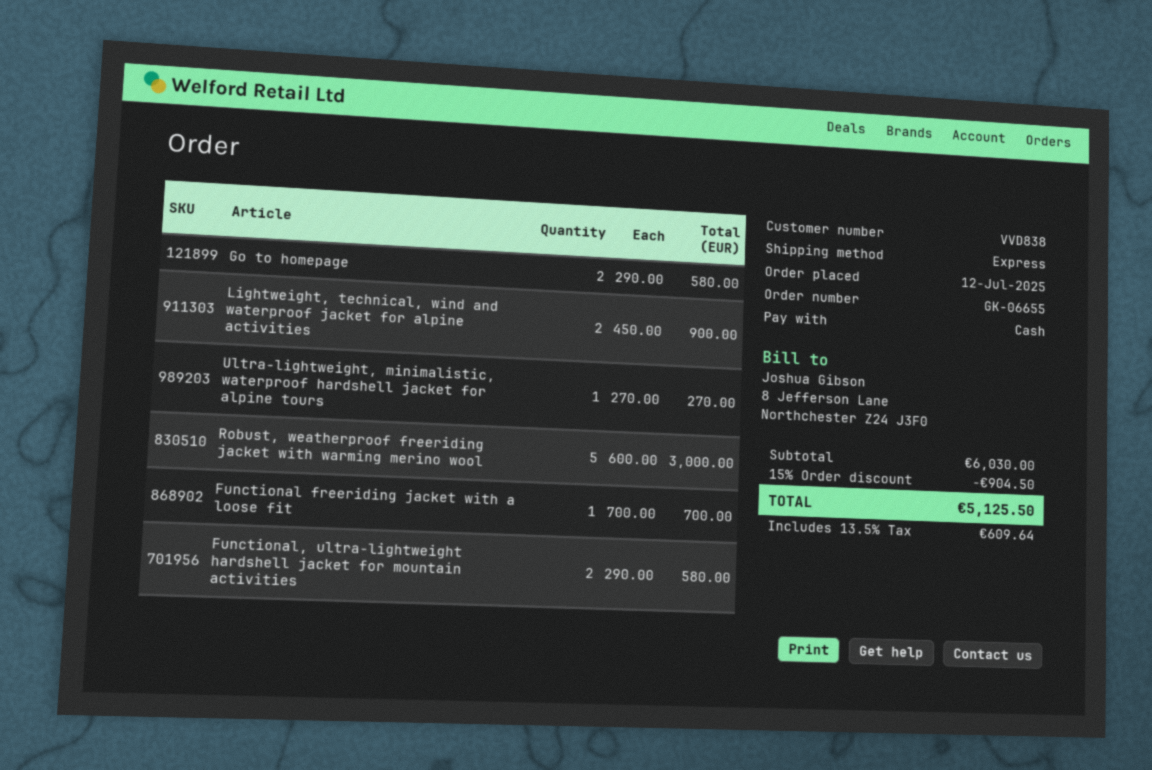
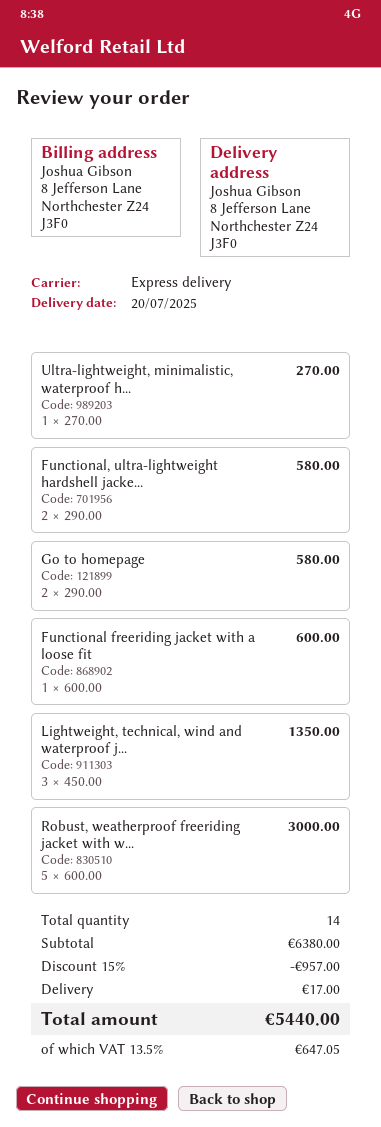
Lightweight, technical, wind and waterproof jacket for alpine activities: 2 x 450.00 = 900.00 -> 3 x 450.00 = 1350.00
Functional freeriding jacket with a loose fit: 1 x 700.00 = 700.00 -> 1 x 600.00 = 600.00
subtotal: 6030.00 -> 6380.00
discount: 15% = 904.50 -> 15% = 957.00
shipping: none -> 17.00
tax: 13.5% = 609.64 -> 13.5% = 647.05
total: 5125.50 -> 5440.00

